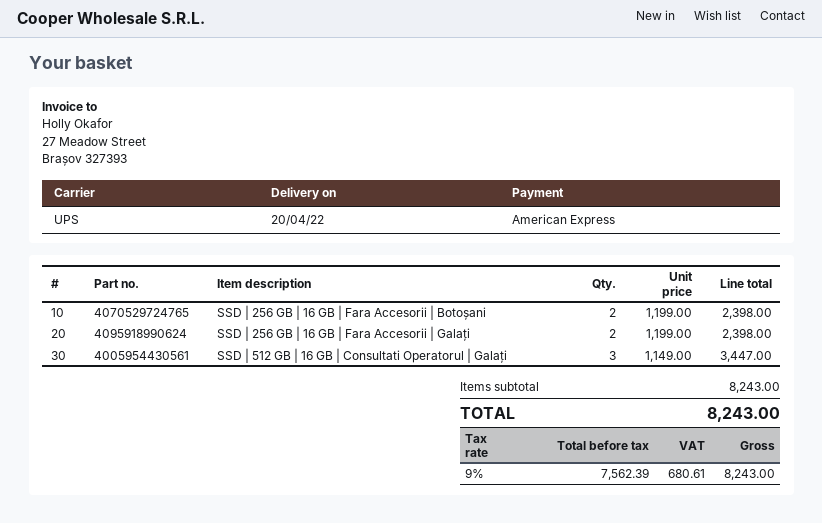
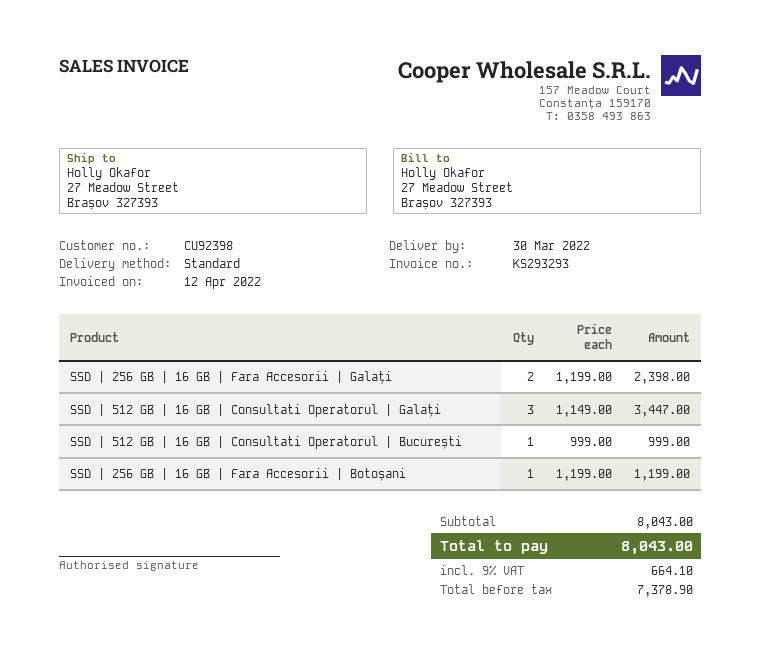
delivery date: 2022-04-20 -> 2022-03-30
shipping method: UPS -> standard
SSD | 256 GB | 16 GB | Fara Accesorii | Botoșani: 2 x 1199.00 = 2398.00 -> 1 x 1199.00 = 1199.00
SSD | 512 GB | 16 GB | Consultati Operatorul | București: none -> 1 x 999.00 = 999.00
subtotal: 8243.00 -> 8043.00
net: 7562.39 -> 7378.90
tax: 9% = 680.61 -> 9% = 664.10
total: 8243.00 -> 8043.00

